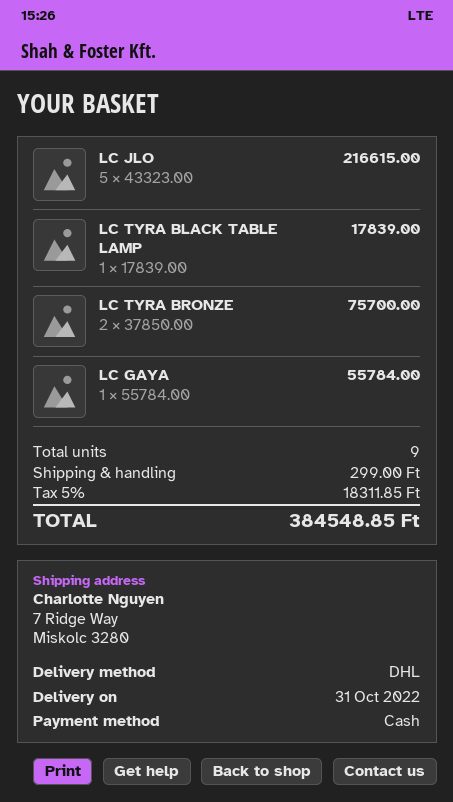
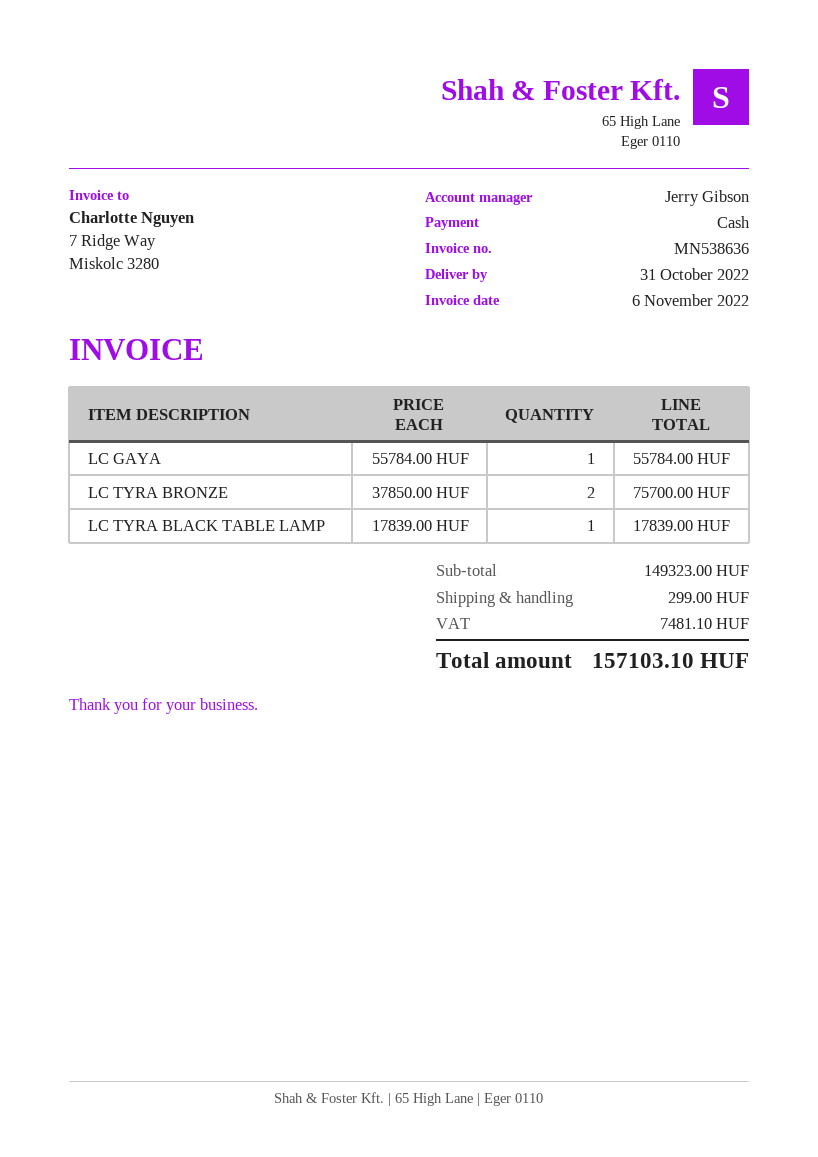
LC JLO: 5 x 43323.00 = 216615.00 -> none
tax: 18311.85 -> 7481.10
total: 384548.85 -> 157103.10

